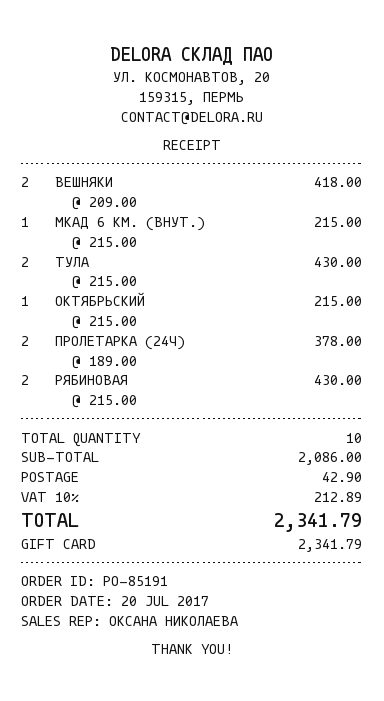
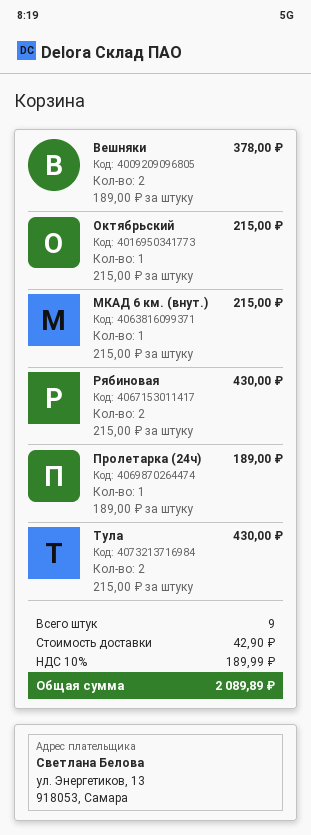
ВЕШНЯКИ: 2 x 209.00 = 418.00 -> 2 x 189.00 = 378.00
ПРОЛЕТАРКА (24Ч): 2 x 189.00 = 378.00 -> 1 x 189.00 = 189.00
total quantity: 10 -> 9
tax: 10% = 212.89 -> 10% = 189.99
total: 2341.79 -> 2089.89

